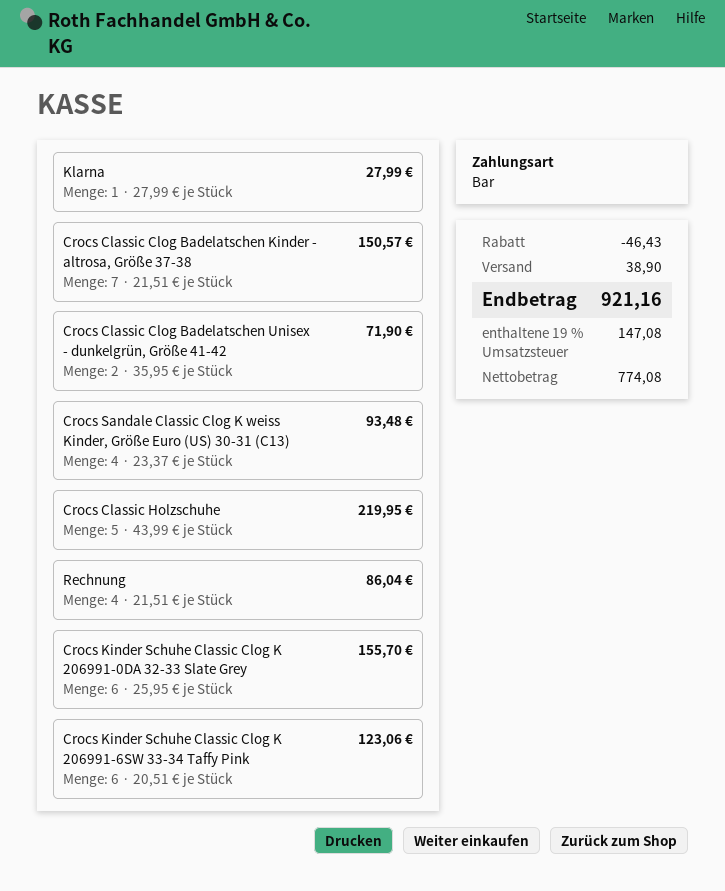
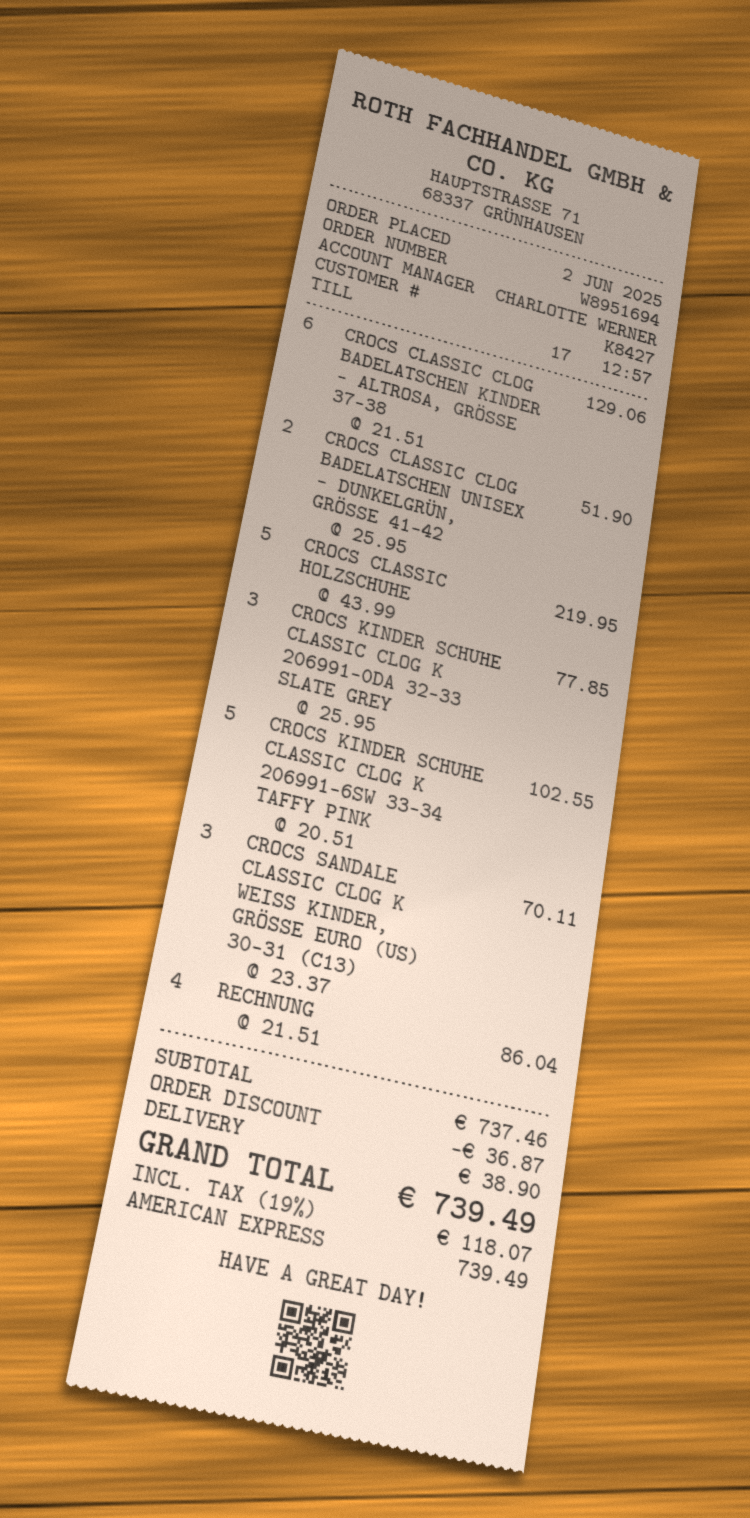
payment method: cash -> American Express
Klarna: 1 x 27.99 = 27.99 -> none
Crocs Classic Clog Badelatschen Kinder - altrosa, Größe 37-38: 7 x 21.51 = 150.57 -> 6 x 21.51 = 129.06
Crocs Classic Clog Badelatschen Unisex - dunkelgrün, Größe 41-42: 2 x 35.95 = 71.90 -> 2 x 25.95 = 51.90
Crocs Sandale Classic Clog K weiss Kinder, Größe Euro (US) 30-31 (C13): 4 x 23.37 = 93.48 -> 3 x 23.37 = 70.11
Crocs Kinder Schuhe Classic Clog K 206991-0DA 32-33 Slate Grey: 6 x 25.95 = 155.70 -> 3 x 25.95 = 77.85
Crocs Kinder Schuhe Classic Clog K 206991-6SW 33-34 Taffy Pink: 6 x 20.51 = 123.06 -> 5 x 20.51 = 102.55
discount: 46.43 -> 36.87
tax: 19% = 147.08 -> 19% = 118.07
total: 921.16 -> 739.49

